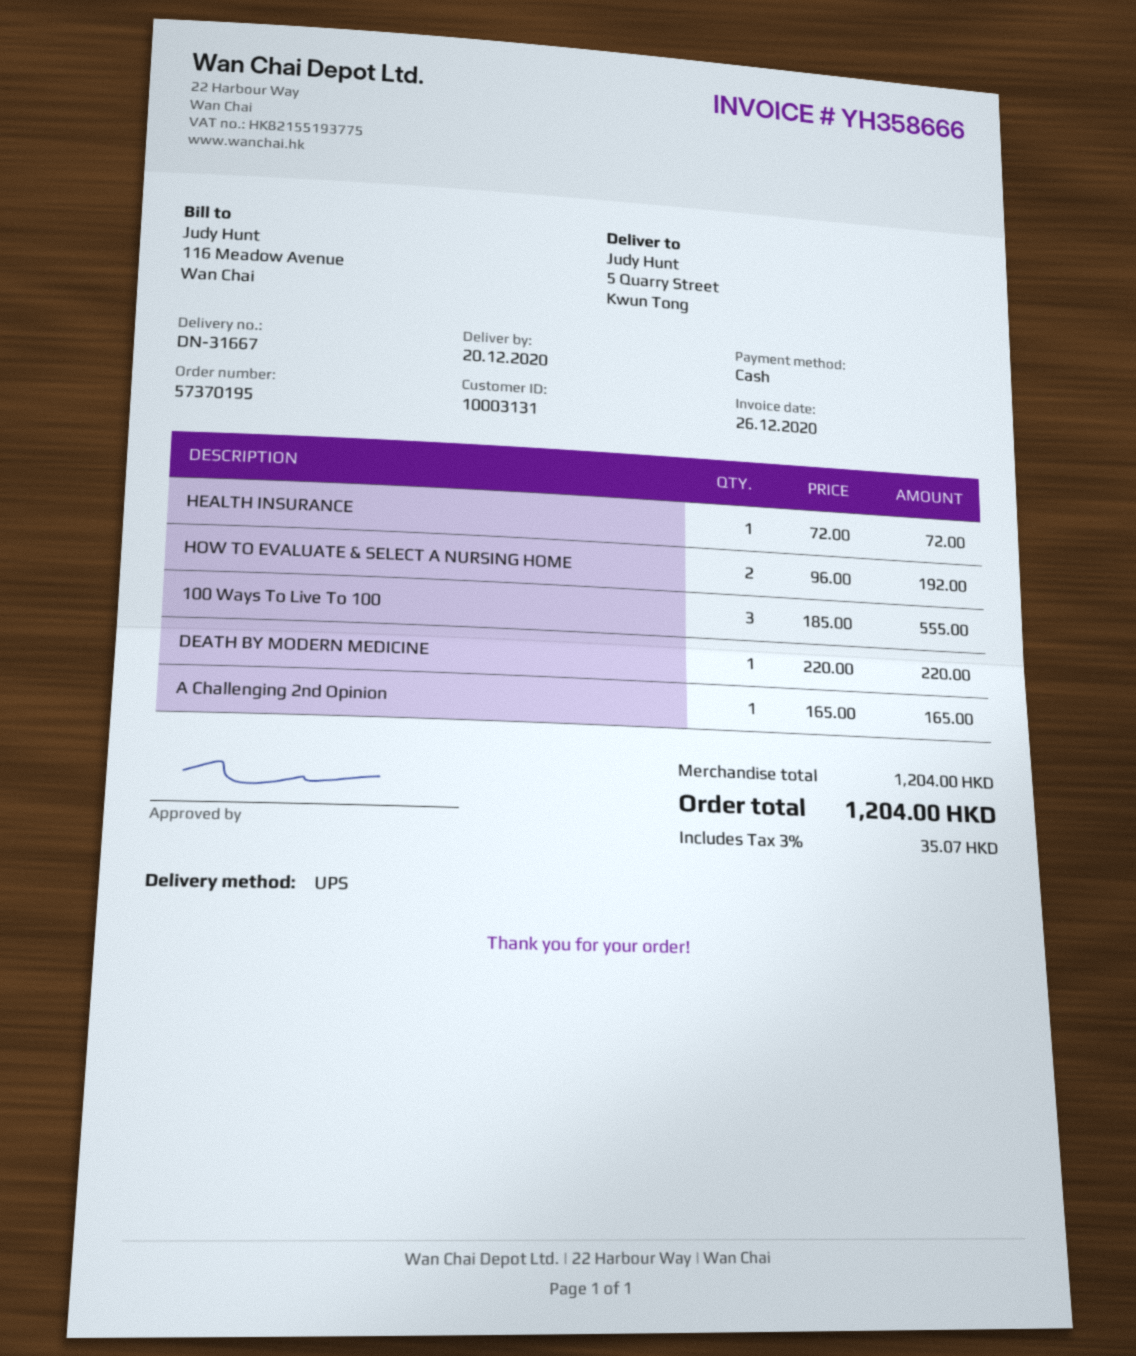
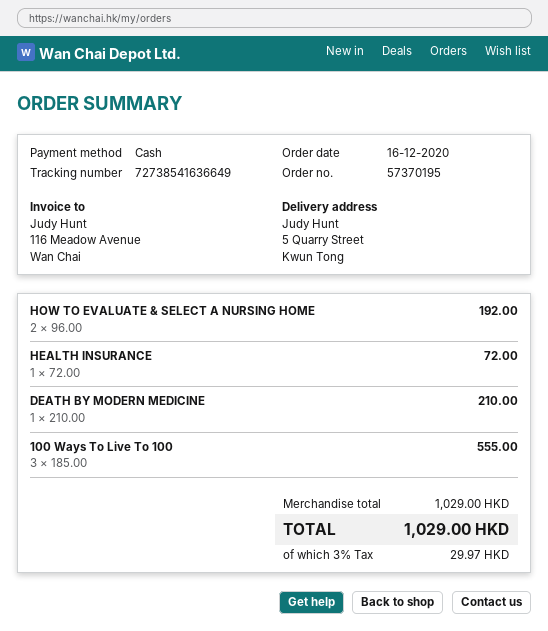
DEATH BY MODERN MEDICINE: 1 x 220.00 = 220.00 -> 1 x 210.00 = 210.00
A Challenging 2nd Opinion: 1 x 165.00 = 165.00 -> none
subtotal: 1204.00 -> 1029.00
tax: 3% = 35.07 -> 3% = 29.97
total: 1204.00 -> 1029.00

